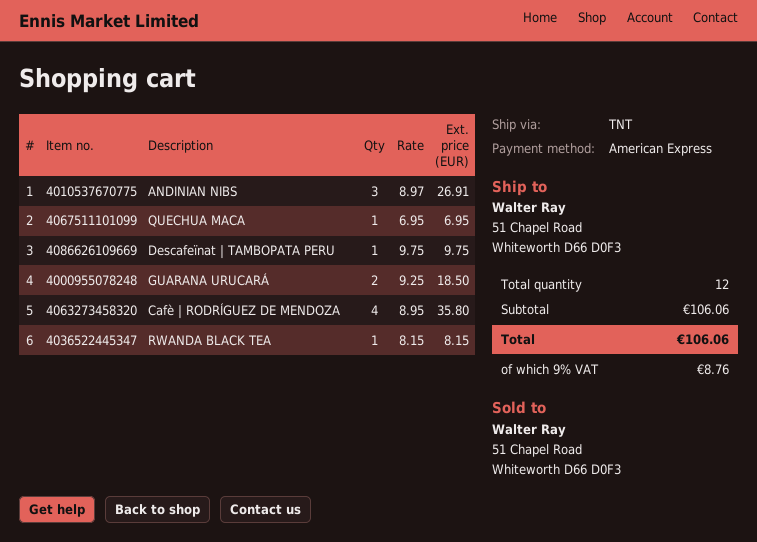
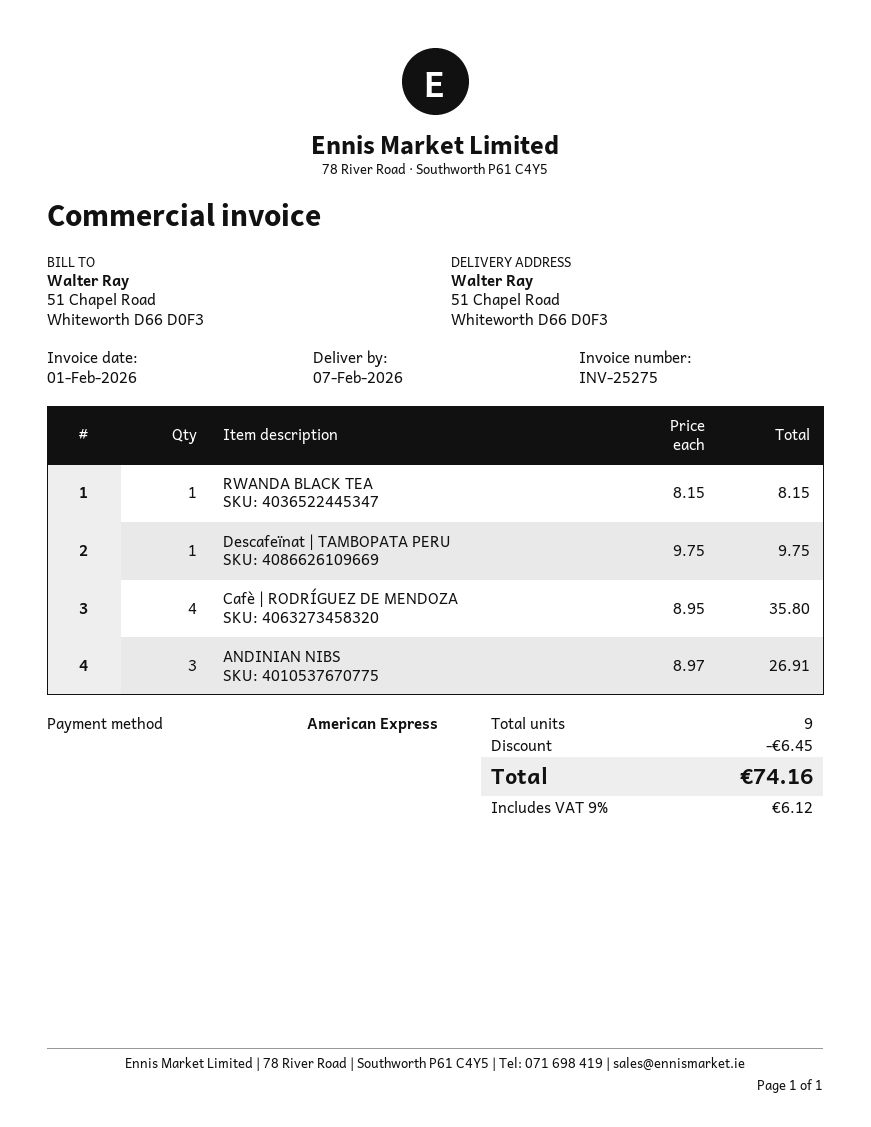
QUECHUA MACA: 1 x 6.95 = 6.95 -> none
GUARANA URUCARÁ: 2 x 9.25 = 18.50 -> none
total quantity: 12 -> 9
discount: none -> 6.45
tax: 9% = 8.76 -> 9% = 6.12
total: 106.06 -> 74.16

